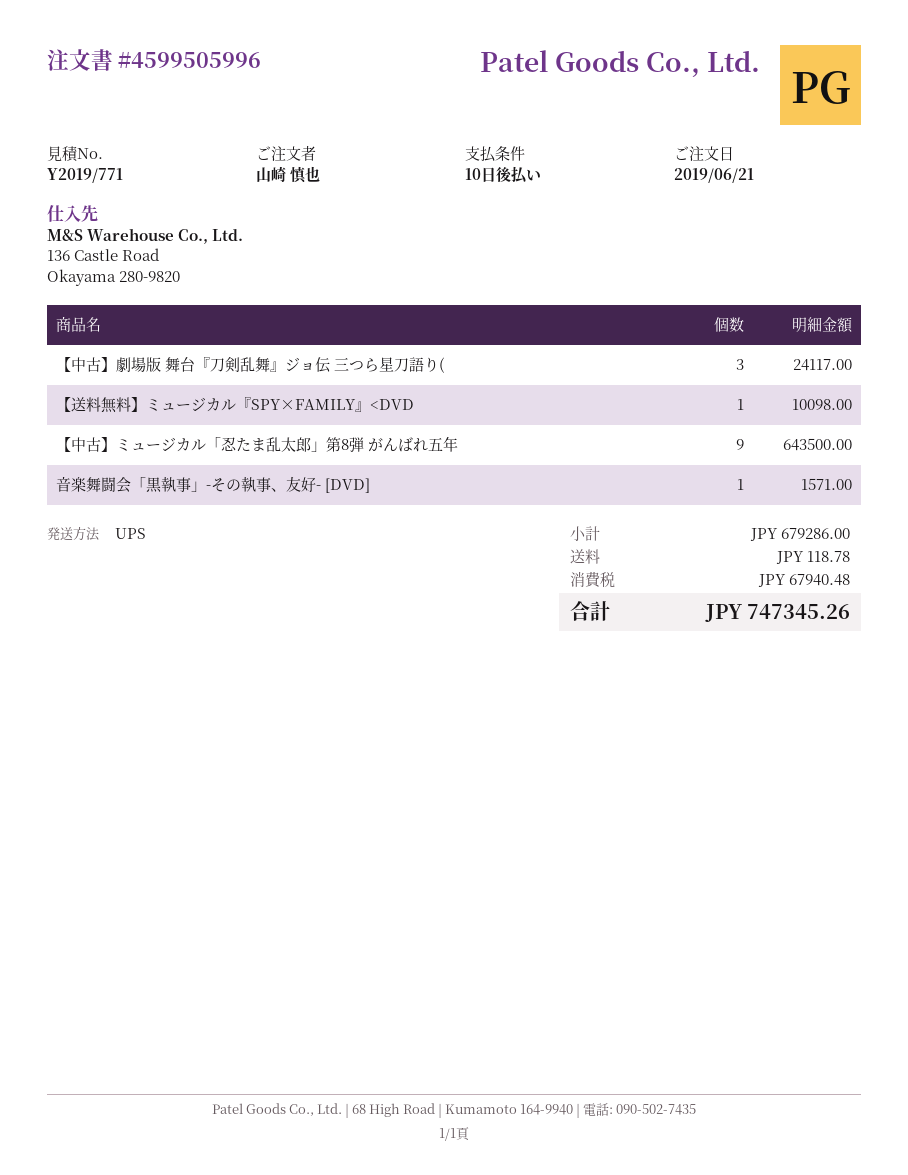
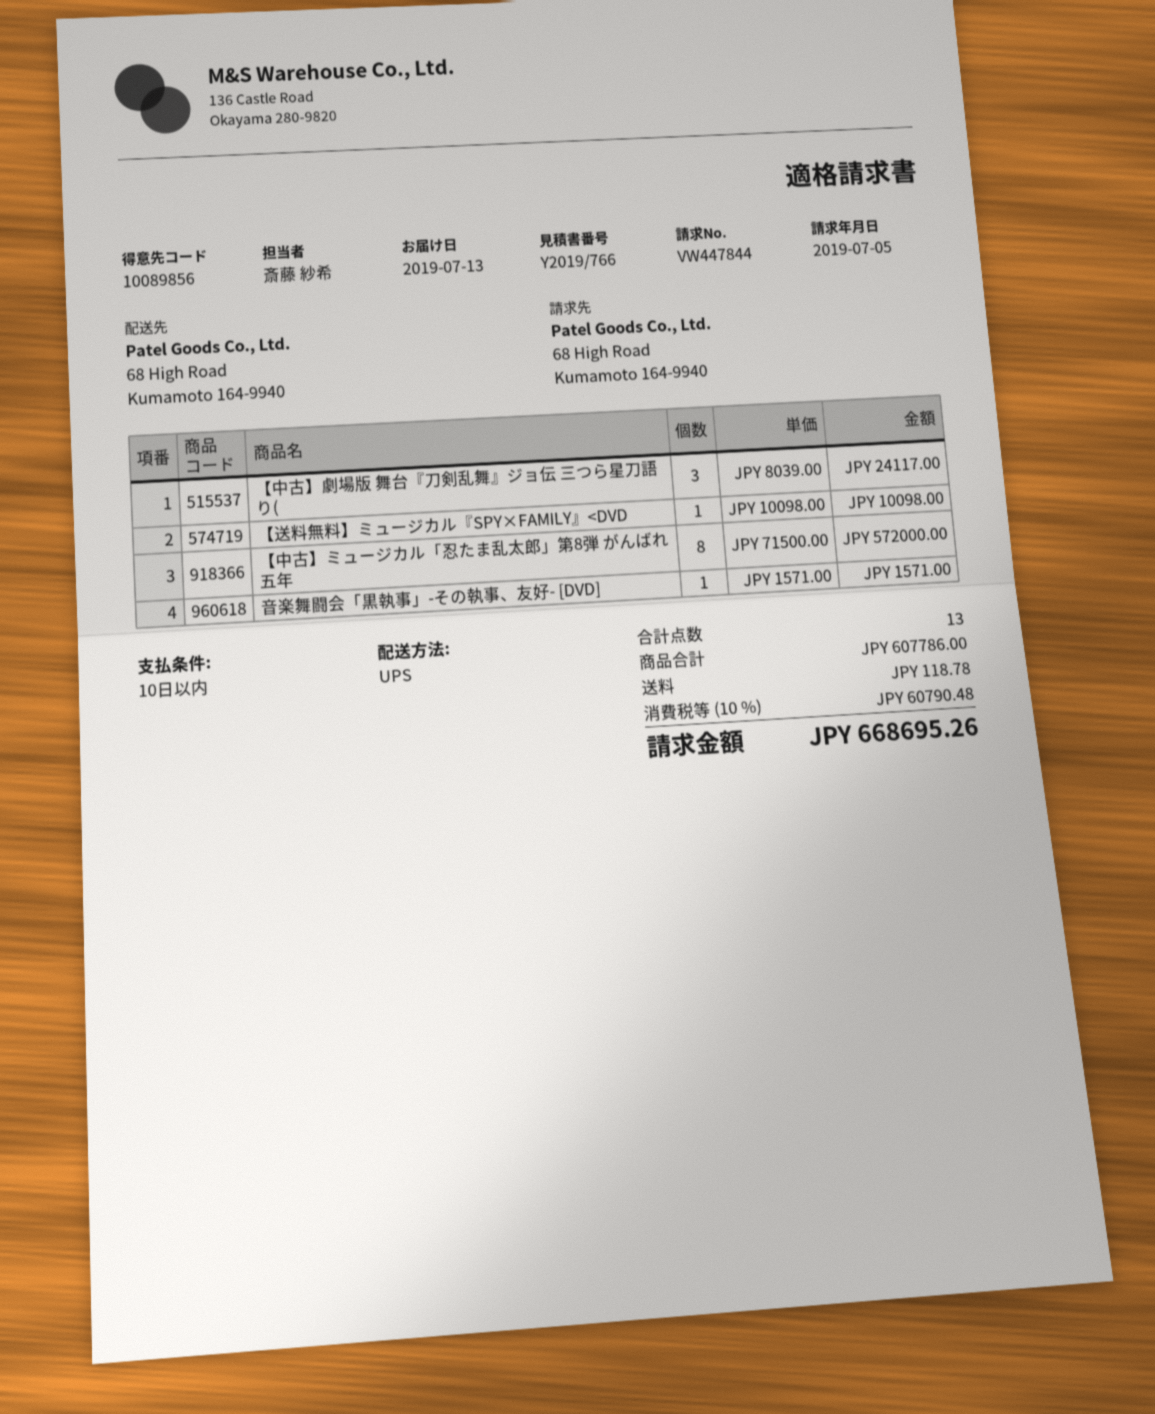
quote number: Y2019/771 -> Y2019/766
【中古】ミュージカル「忍たま乱太郎」第8弾 がんばれ五年: 9 for 643500.00 -> 8 for 572000.00
subtotal: 679286.00 -> 607786.00
tax: 67940.48 -> 60790.48
total: 747345.26 -> 668695.26

